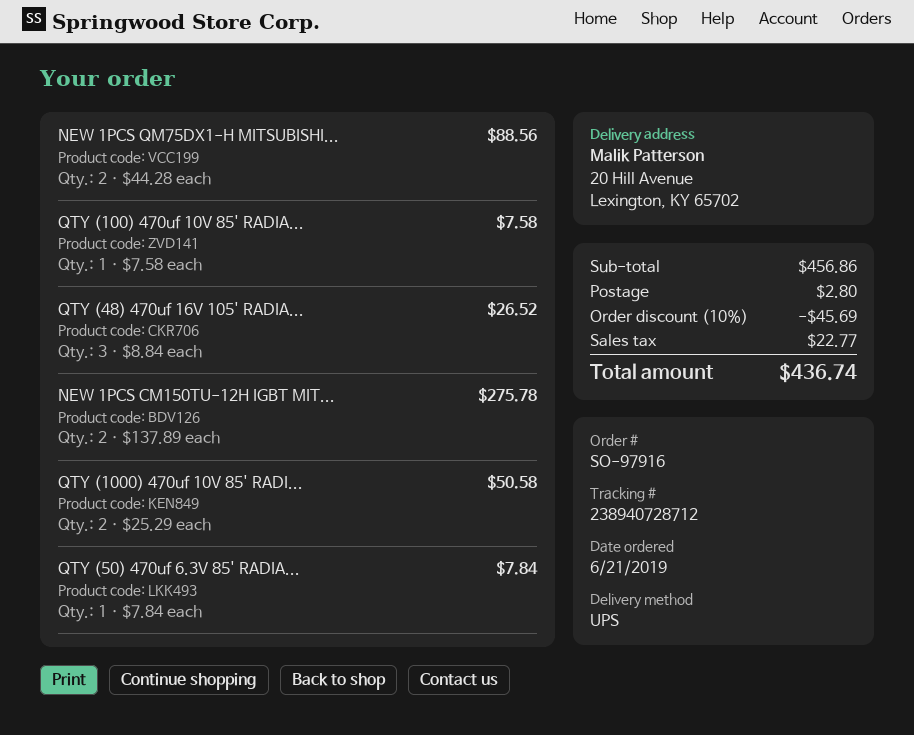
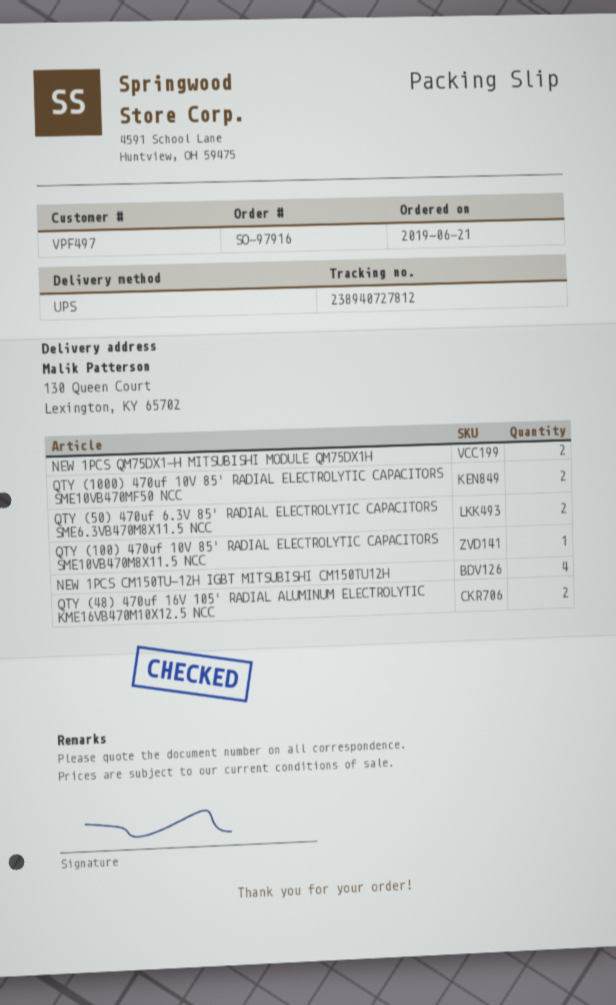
tracking number: 238940728712 -> 238940727812
ship to: 20 Hill Avenue, Lexington, KY 65702 -> 130 Queen Court, Lexington, KY 65702
QTY (48) 470uf 16V 105' RADIA...: 3 -> 2
NEW 1PCS CM150TU-12H IGBT MIT...: 2 -> 4
QTY (50) 470uf 6.3V 85' RADIA...: 1 -> 2

